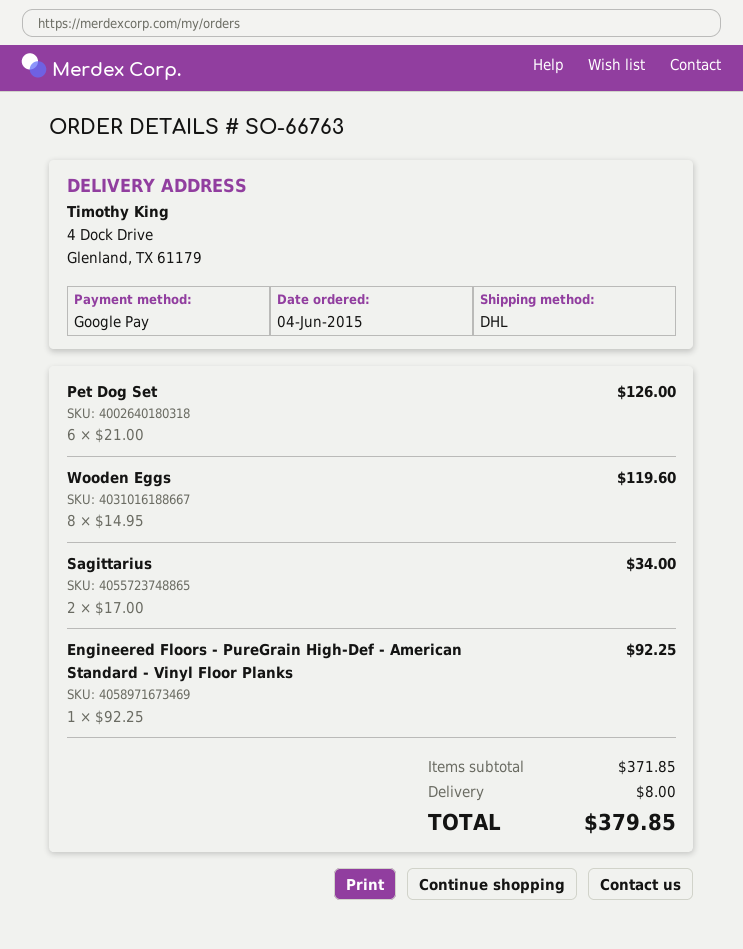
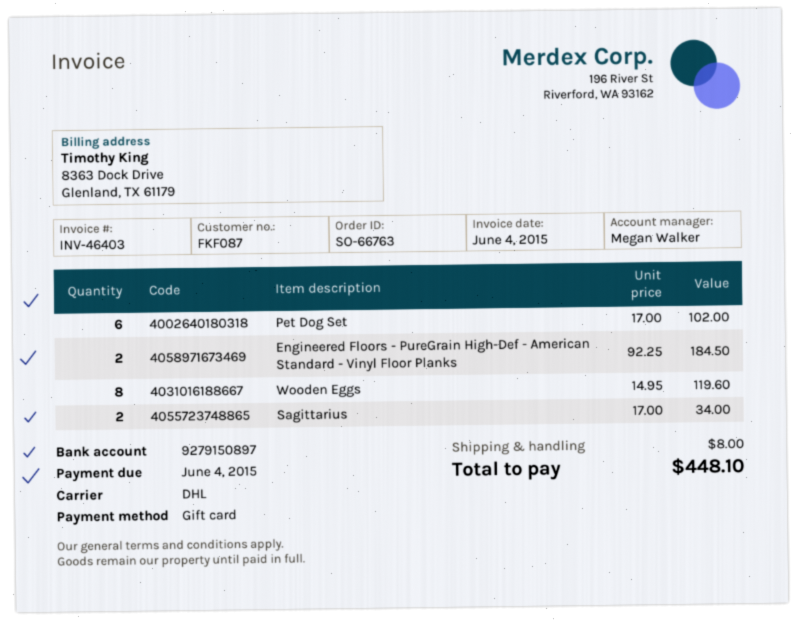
payment method: Google Pay -> gift card
Pet Dog Set: 6 x 21.00 = 126.00 -> 6 x 17.00 = 102.00
Engineered Floors - PureGrain High-Def - American Standard - Vinyl Floor Planks: 1 x 92.25 = 92.25 -> 2 x 92.25 = 184.50
total: 379.85 -> 448.10

